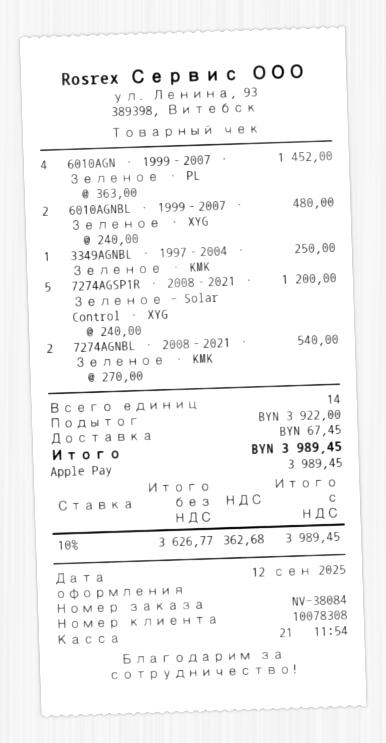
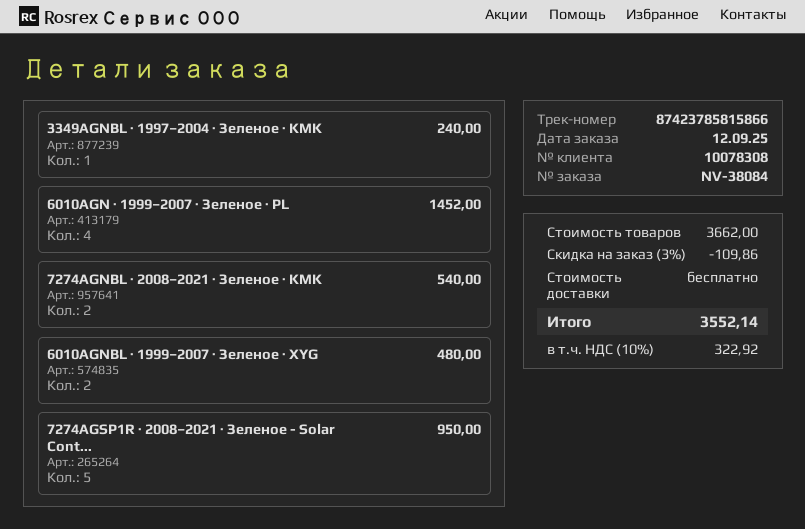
3349AGNBL · 1997–2004 · Зеленое · KMK: 1 for 250.00 -> 1 for 240.00
7274AGSP1R · 2008–2021 · Зеленое - Solar Control · XYG: 5 for 1200.00 -> 5 for 950.00
subtotal: 3922.00 -> 3662.00
discount: none -> 3% = 109.86
shipping: 67.45 -> 0.00
tax: 10% = 362.68 -> 10% = 322.92
total: 3989.45 -> 3552.14

